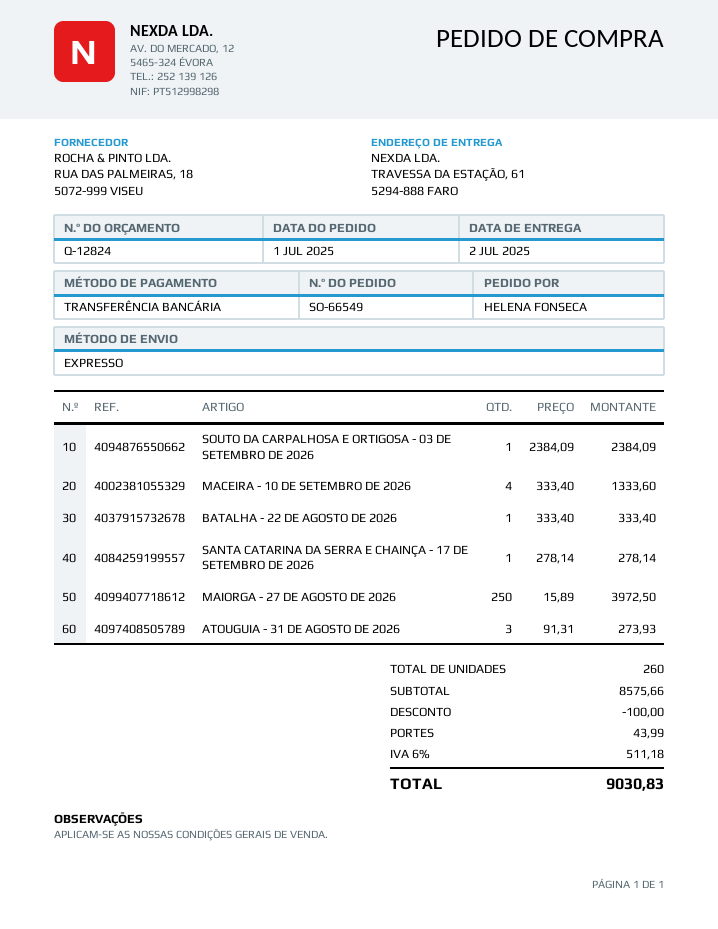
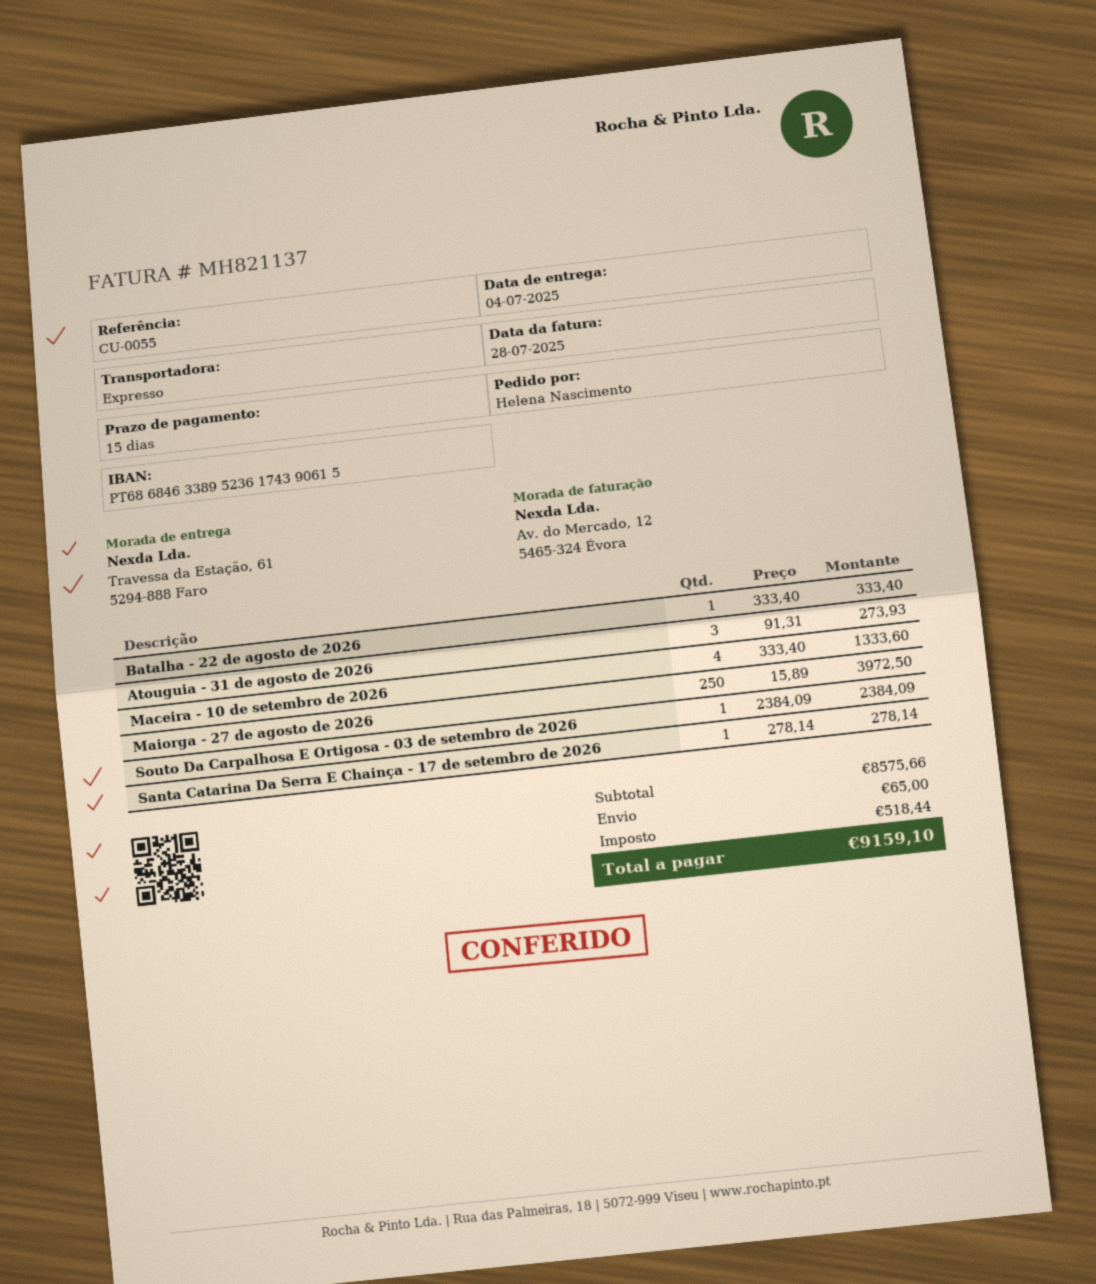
delivery date: 2025-07-02 -> 2025-07-04
ordered by: HELENA FONSECA -> Helena Nascimento
discount: 100.00 -> none
shipping: 43.99 -> 65.00
tax: 511.18 -> 518.44
total: 9030.83 -> 9159.10

